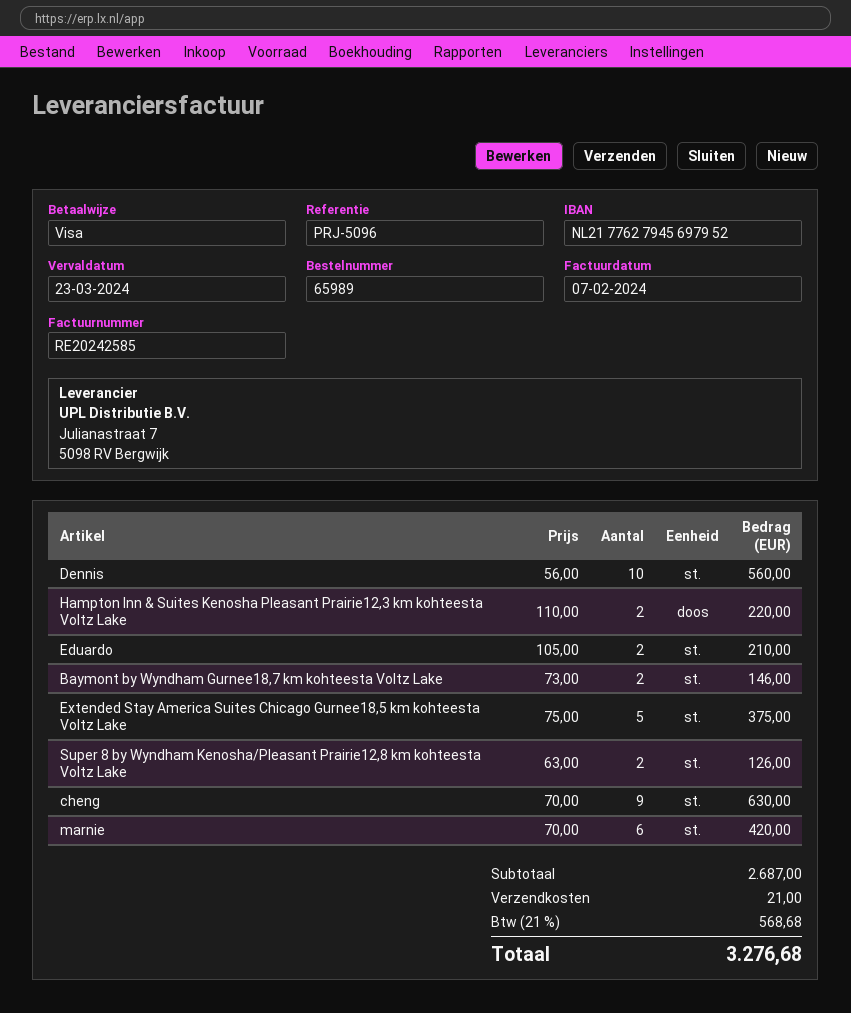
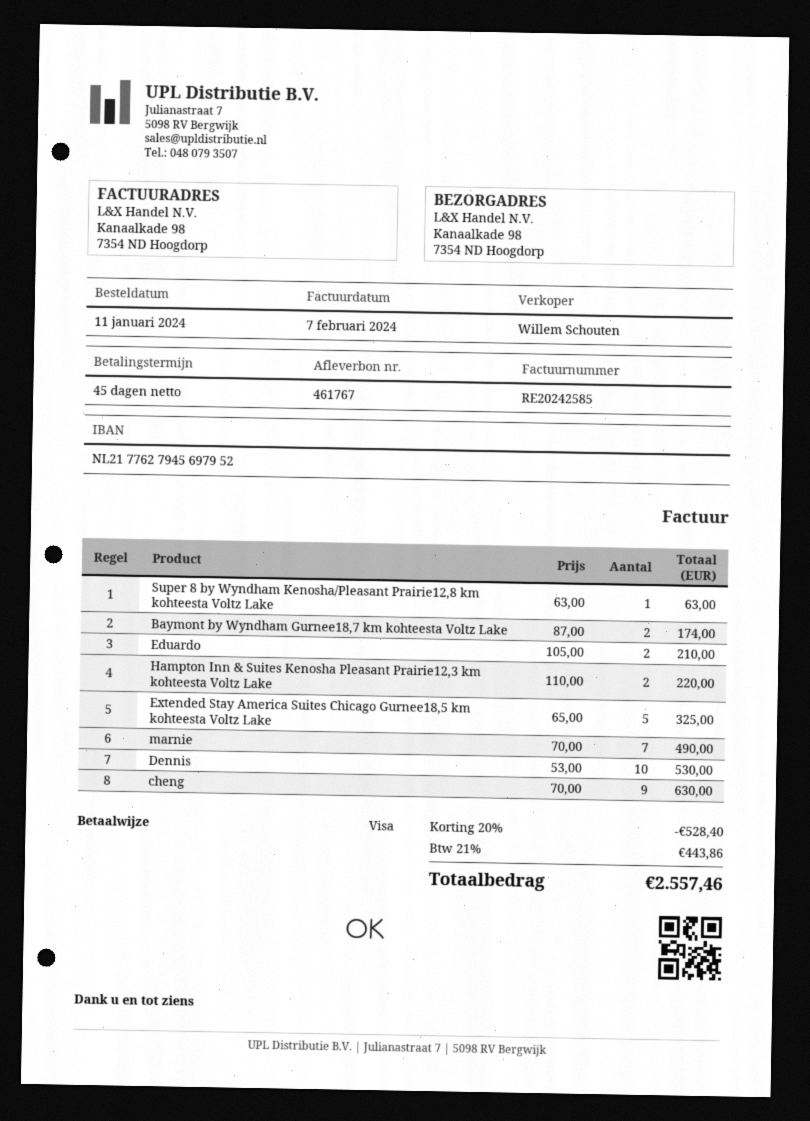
Dennis: 10 x 56.00 = 560.00 -> 10 x 53.00 = 530.00
Baymont by Wyndham Gurnee18,7 km kohteesta Voltz Lake: 2 x 73.00 = 146.00 -> 2 x 87.00 = 174.00
Extended Stay America Suites Chicago Gurnee18,5 km kohteesta Voltz Lake: 5 x 75.00 = 375.00 -> 5 x 65.00 = 325.00
Super 8 by Wyndham Kenosha/Pleasant Prairie12,8 km kohteesta Voltz Lake: 2 x 63.00 = 126.00 -> 1 x 63.00 = 63.00
marnie: 6 x 70.00 = 420.00 -> 7 x 70.00 = 490.00
discount: none -> 20% = 528.40
shipping: 21.00 -> none
tax: 21% = 568.68 -> 21% = 443.86
total: 3276.68 -> 2557.46

